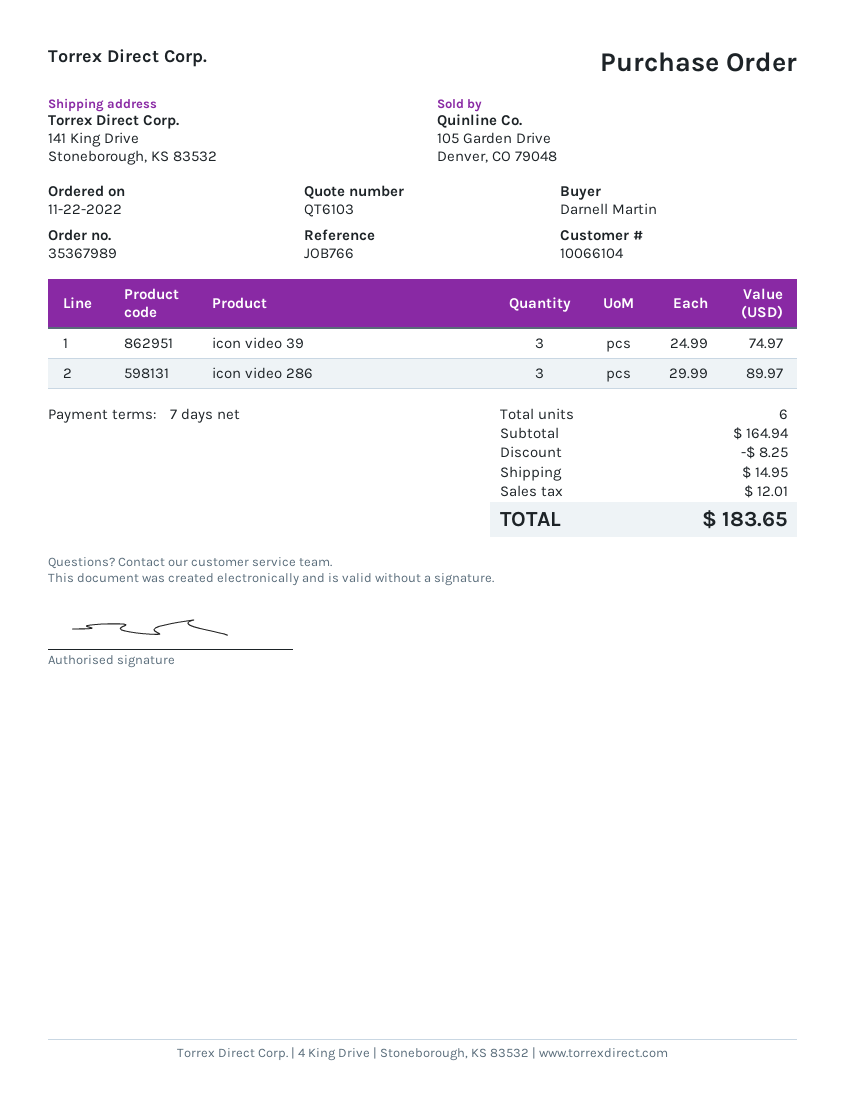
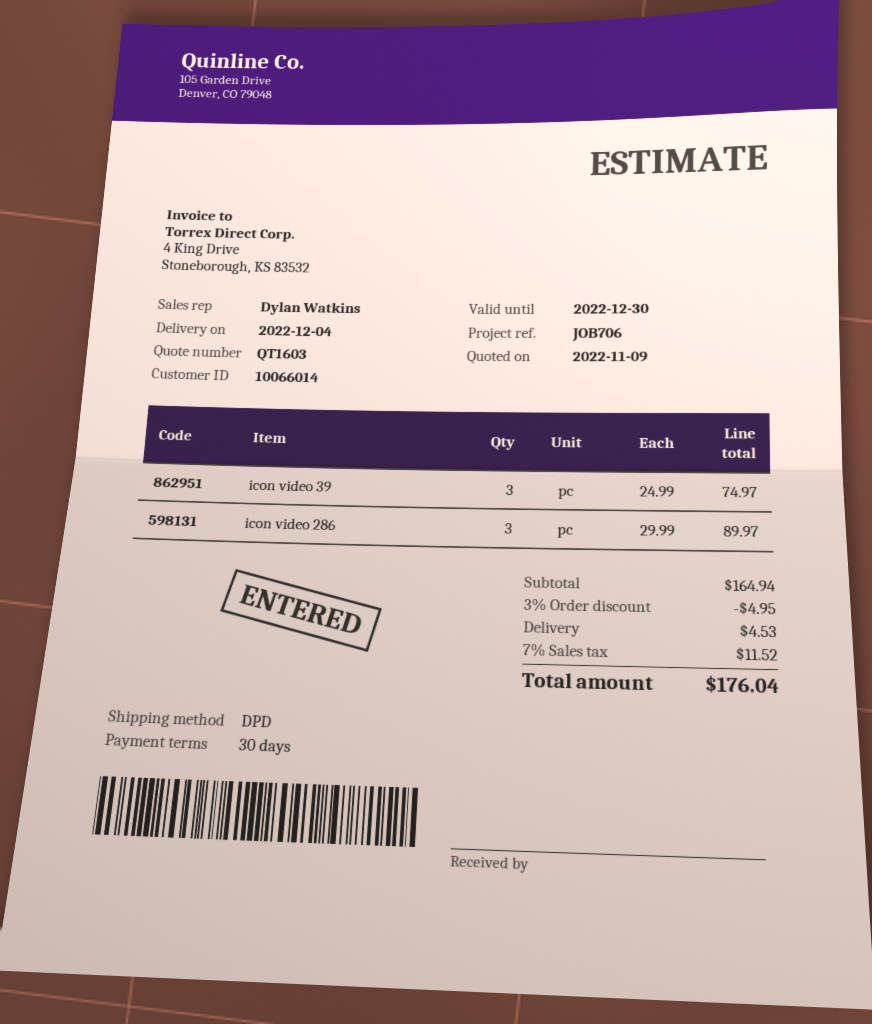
quote number: QT6103 -> QT1603
payment terms: 7 days -> 30 days
customer number: 10066104 -> 10066014
reference: JOB766 -> JOB706
discount: 8.25 -> 4.95
shipping: 14.95 -> 4.53
tax: 12.01 -> 11.52
total: 183.65 -> 176.04

